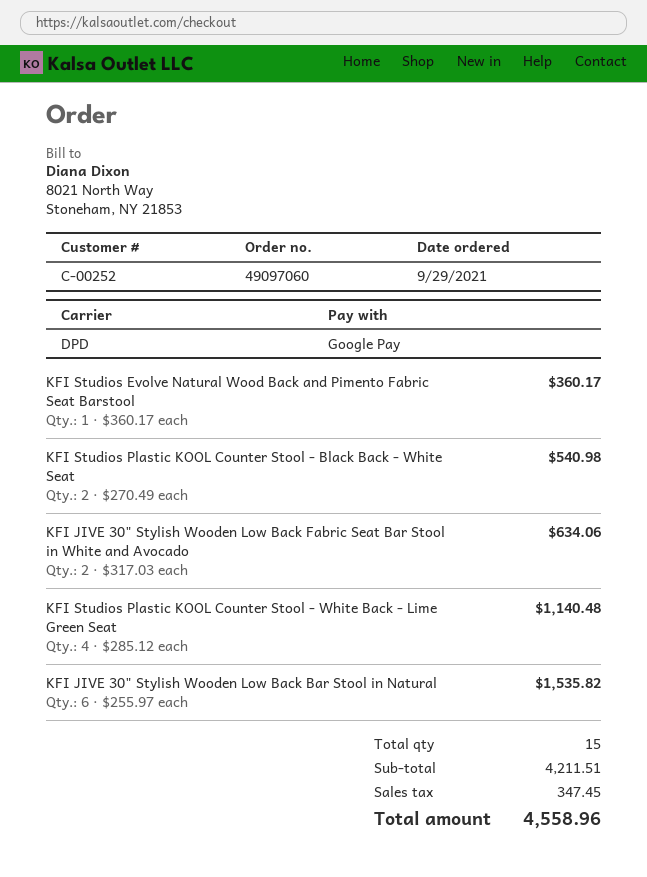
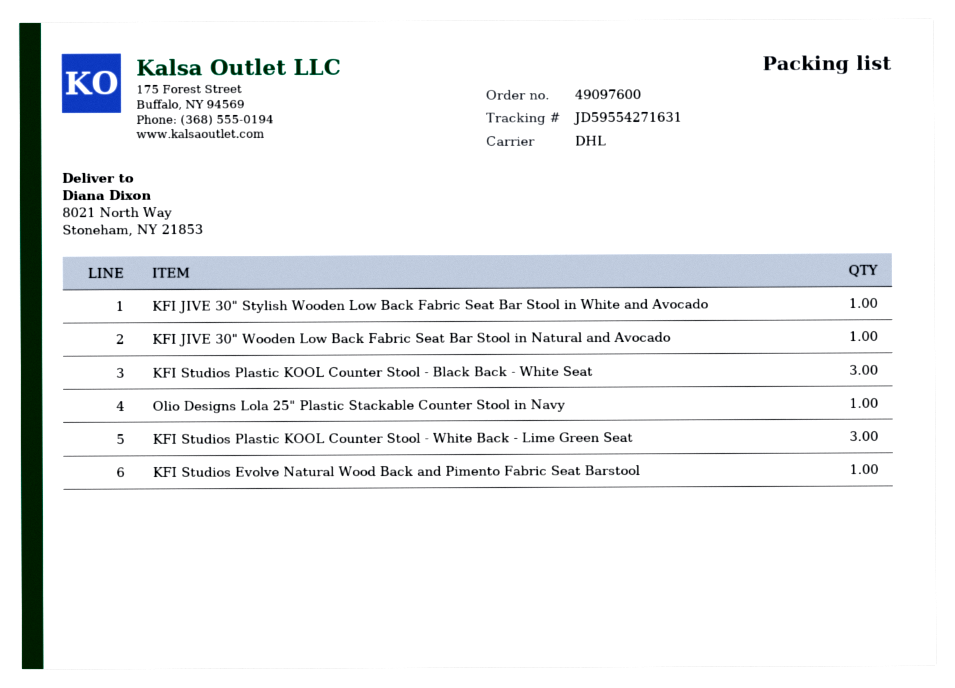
order number: 49097060 -> 49097600
shipping method: DPD -> DHL
KFI Studios Plastic KOOL Counter Stool - Black Back - White Seat: 2 -> 3
KFI JIVE 30" Stylish Wooden Low Back Fabric Seat Bar Stool in White and Avocado: 2 -> 1
KFI Studios Plastic KOOL Counter Stool - White Back - Lime Green Seat: 4 -> 3
KFI JIVE 30" Stylish Wooden Low Back Bar Stool in Natural: 6 -> none
KFI JIVE 30" Wooden Low Back Fabric Seat Bar Stool in Natural and Avocado: none -> 1
Olio Designs Lola 25" Plastic Stackable Counter Stool in Navy: none -> 1

